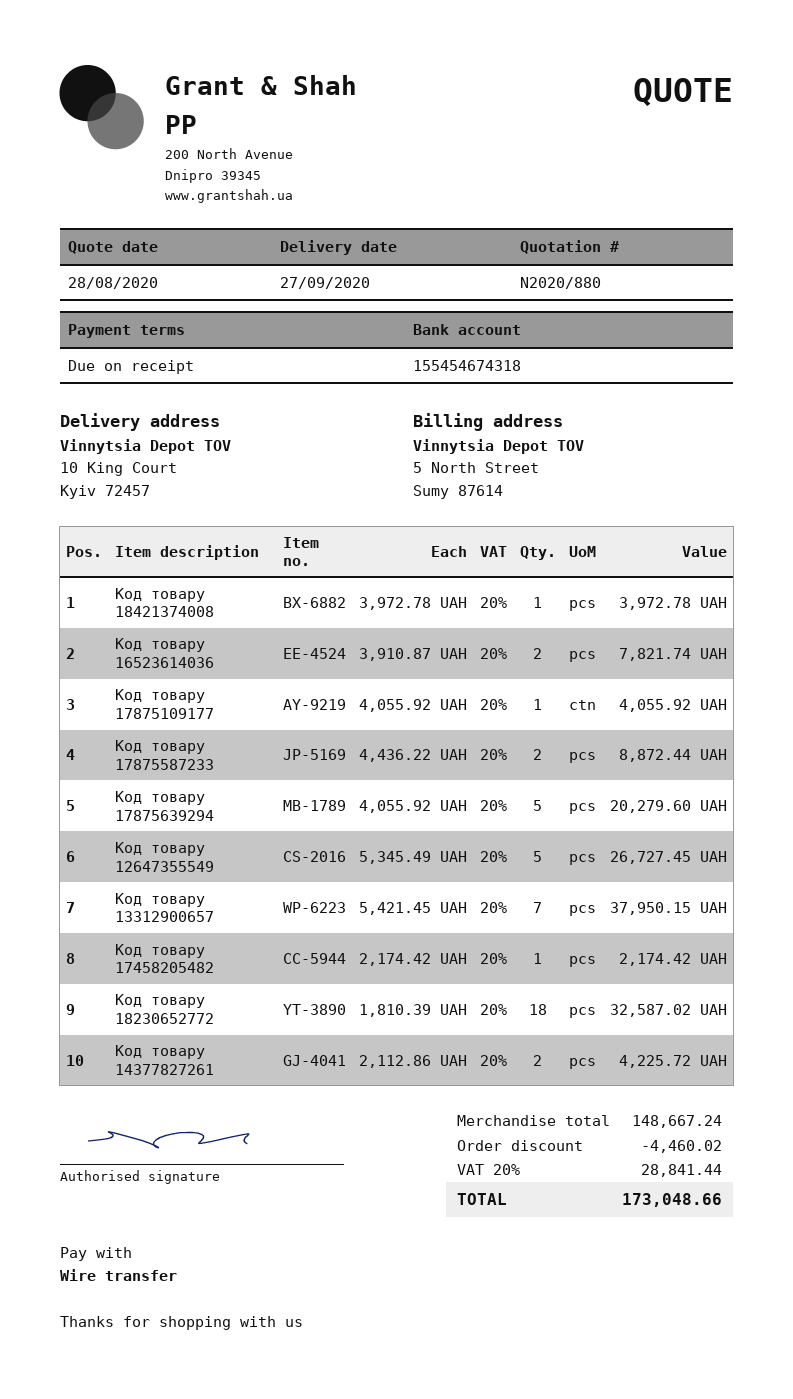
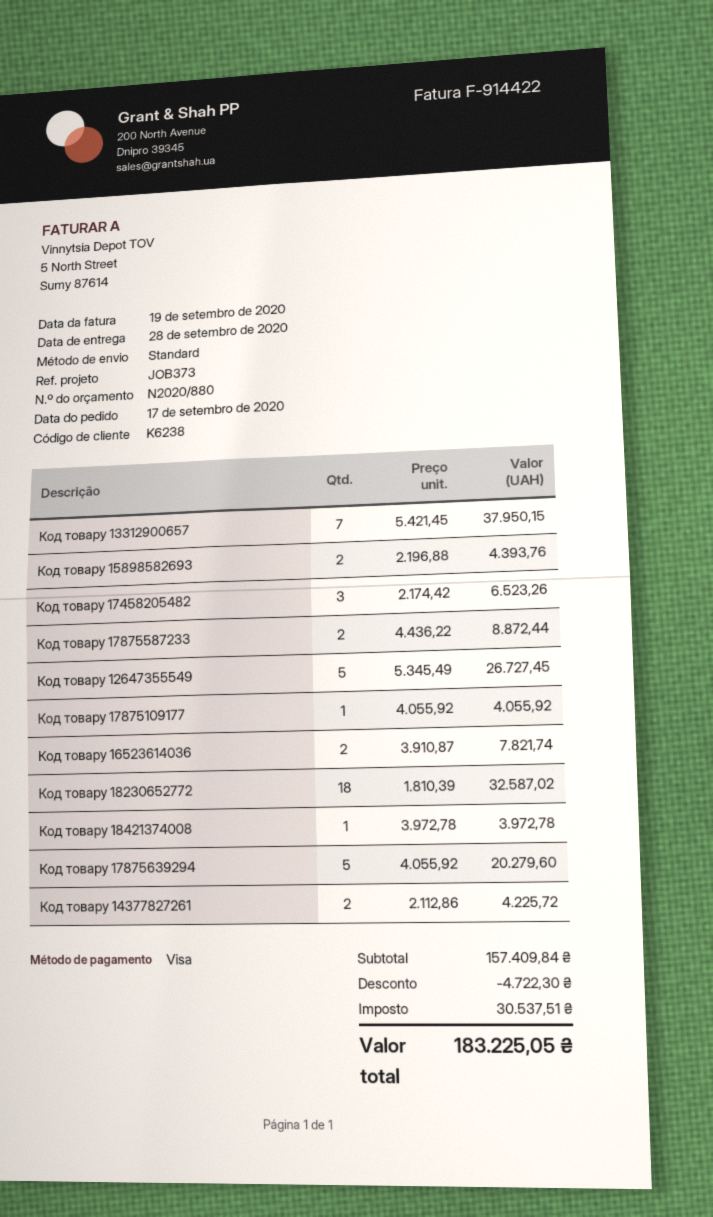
delivery date: 2020-09-27 -> 2020-09-28
payment method: bank transfer -> Visa
Код товару 17458205482: 1 x 2174.42 = 2174.42 -> 3 x 2174.42 = 6523.26
Код товару 15898582693: none -> 2 x 2196.88 = 4393.76
subtotal: 148667.24 -> 157409.84
discount: 4460.02 -> 4722.30
tax: 28841.44 -> 30537.51
total: 173048.66 -> 183225.05

